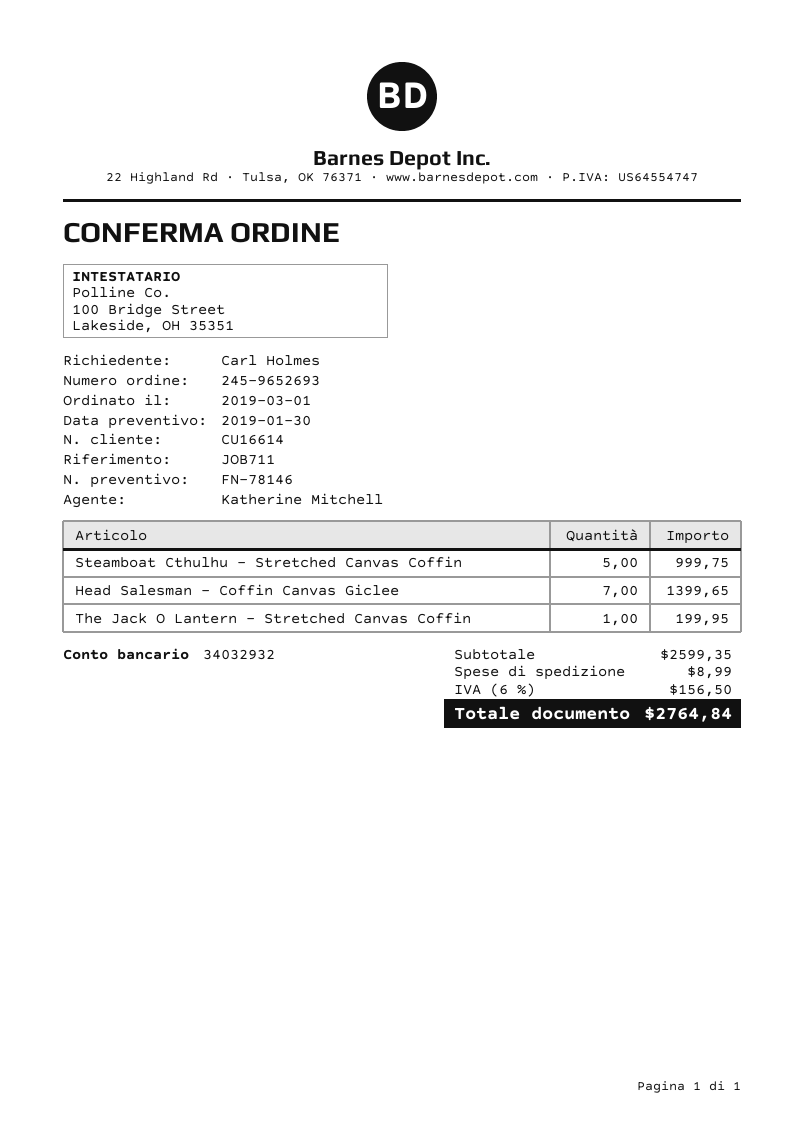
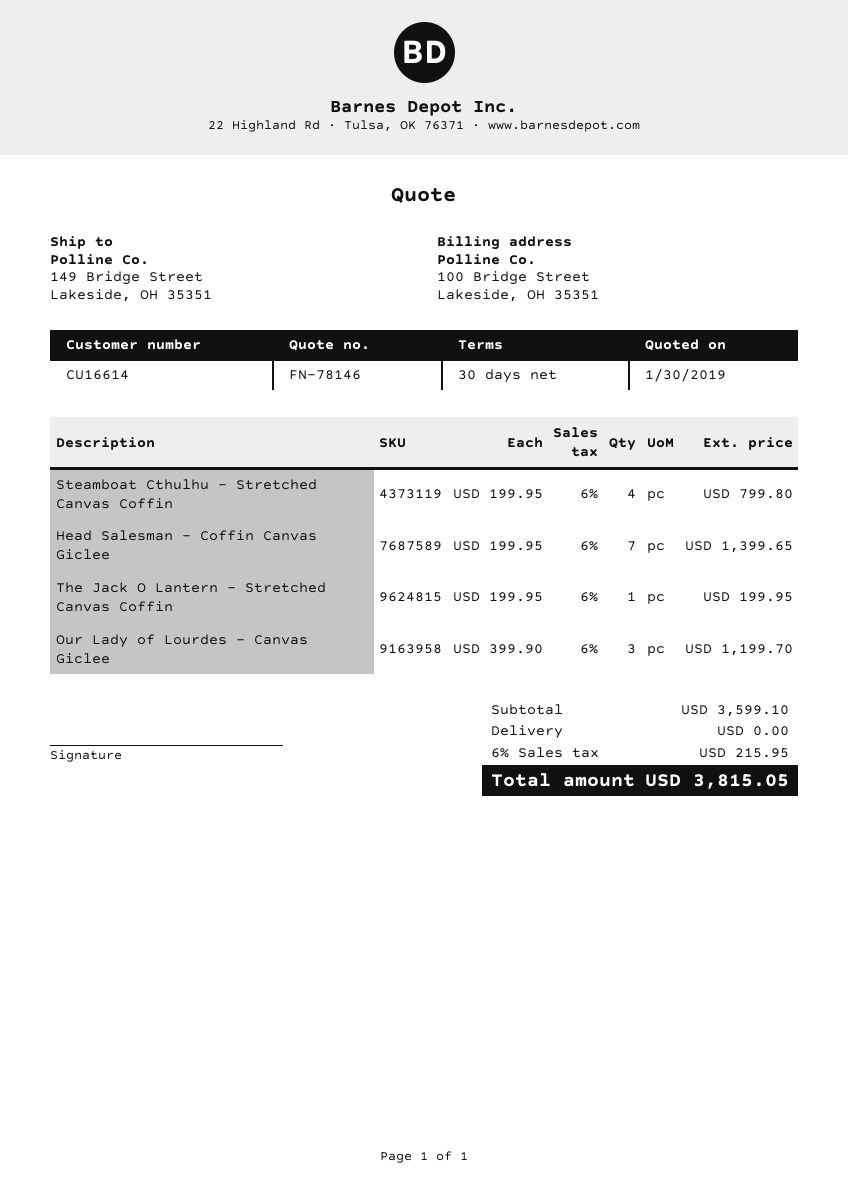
Steamboat Cthulhu - Stretched Canvas Coffin: 5 for 999.75 -> 4 for 799.80
Our Lady of Lourdes - Canvas Giclee: none -> 3 for 1199.70
subtotal: 2599.35 -> 3599.10
shipping: 8.99 -> 0.00
tax: 6% = 156.50 -> 6% = 215.95
total: 2764.84 -> 3815.05

